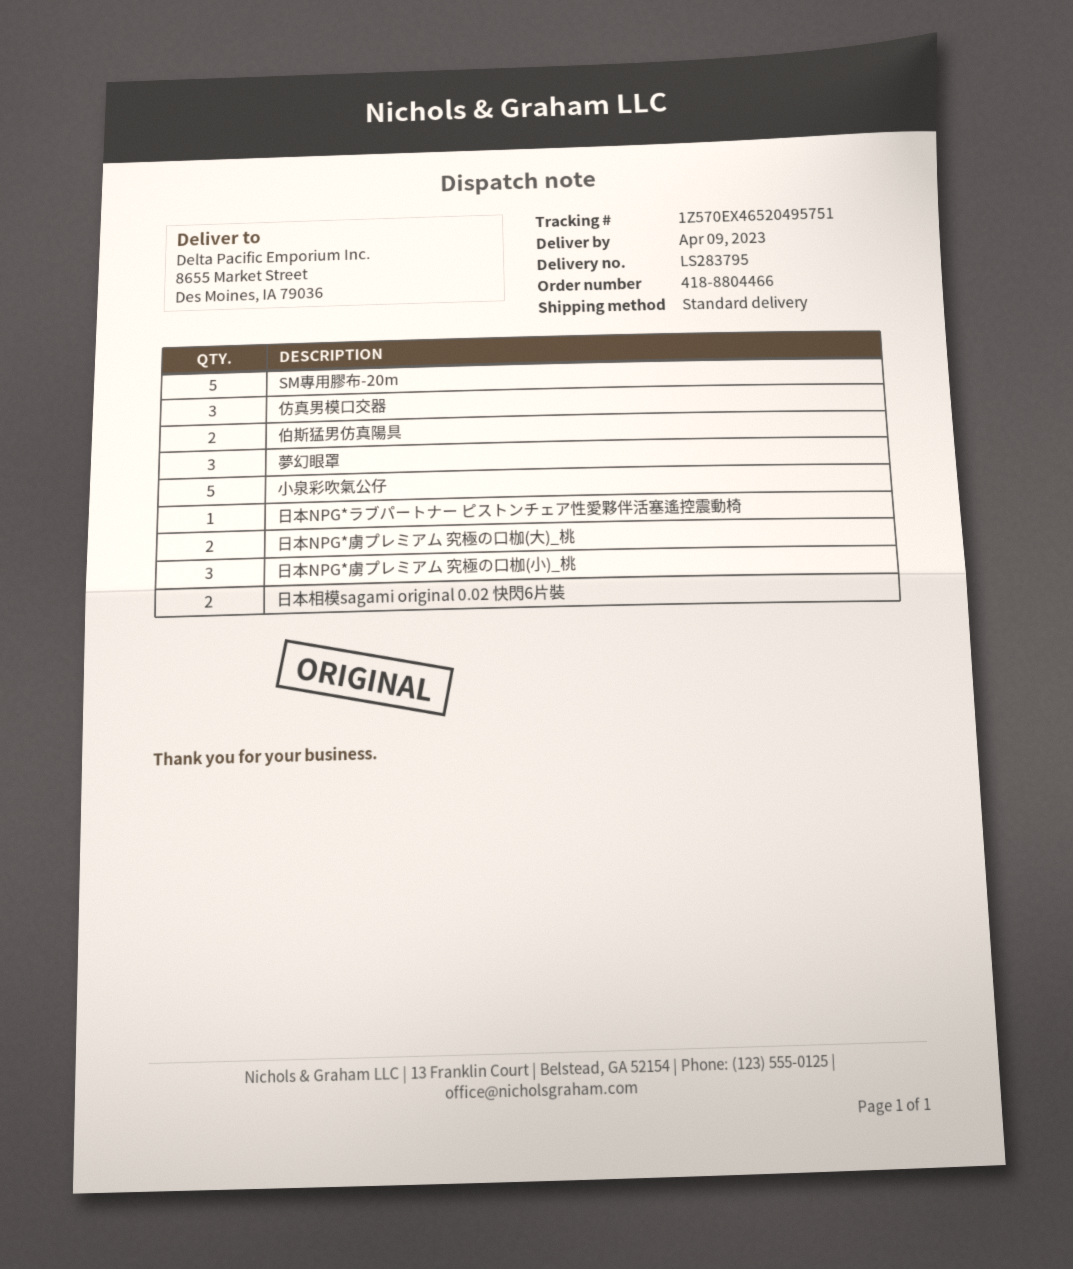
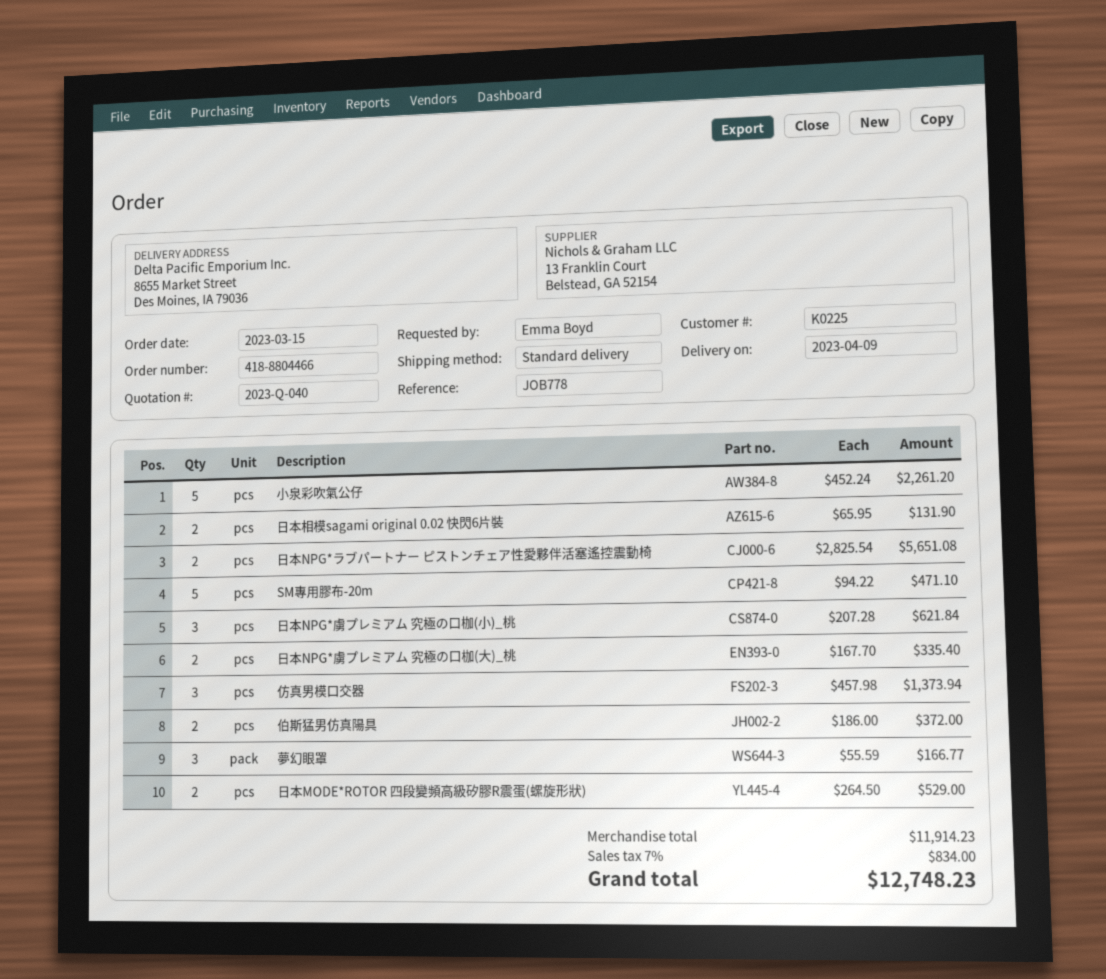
日本NPG*ラブパートナー ピストンチェア性愛夥伴活塞遙控震動椅: 1 -> 2
日本MODE*ROTOR 四段變頻高級矽膠R震蛋(螺旋形狀): none -> 2

